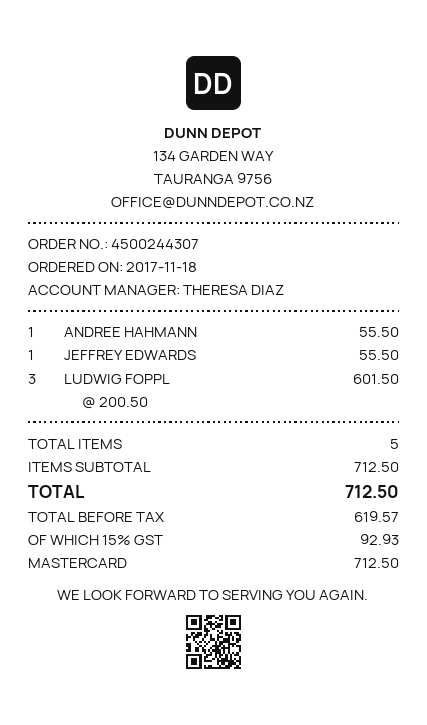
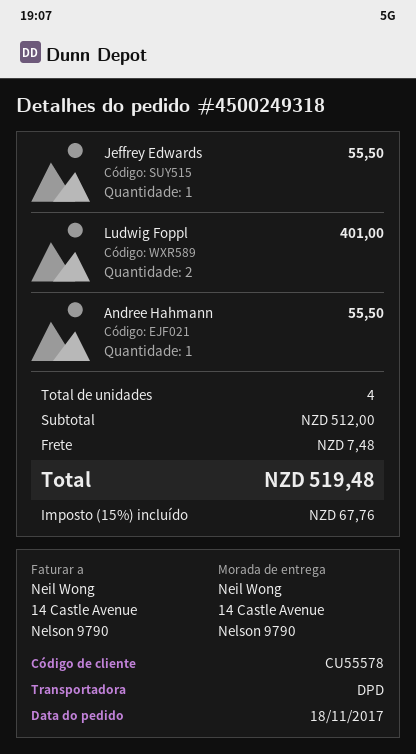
order number: 4500244307 -> 4500249318
LUDWIG FOPPL: 3 for 601.50 -> 2 for 401.00
total quantity: 5 -> 4
subtotal: 712.50 -> 512.00
shipping: none -> 7.48
tax: 15% = 92.93 -> 15% = 67.76
total: 712.50 -> 519.48

